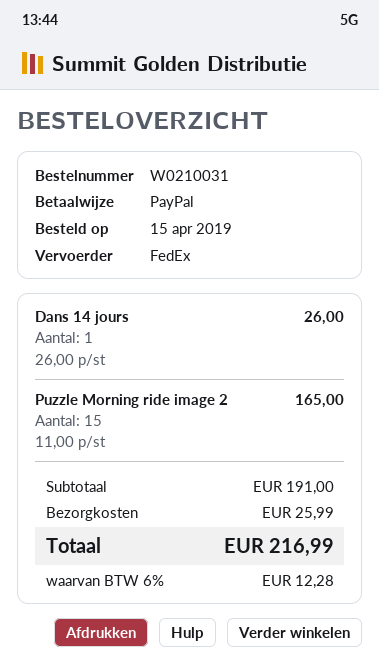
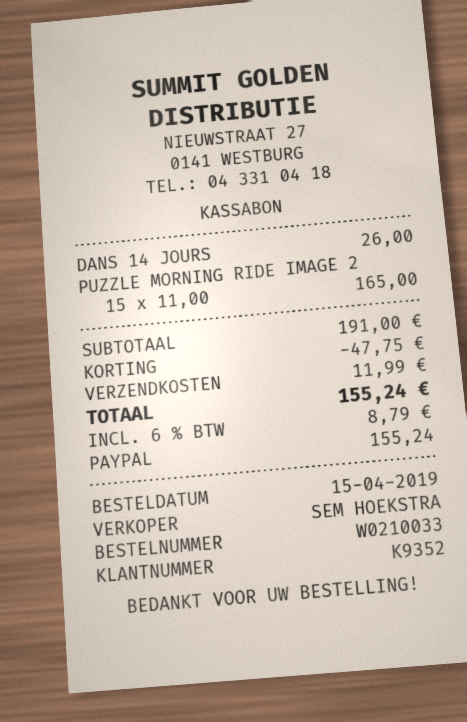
order number: W0210031 -> W0210033
discount: none -> 47.75
shipping: 25.99 -> 11.99
tax: 6% = 12.28 -> 6% = 8.79
total: 216.99 -> 155.24

